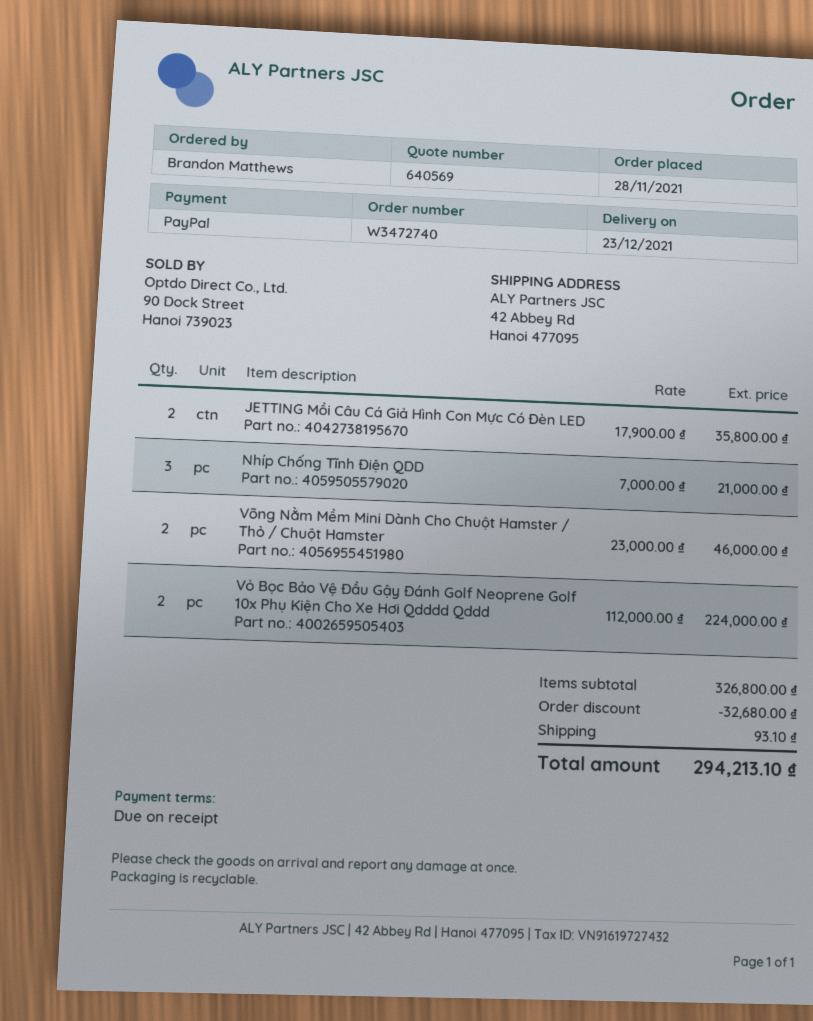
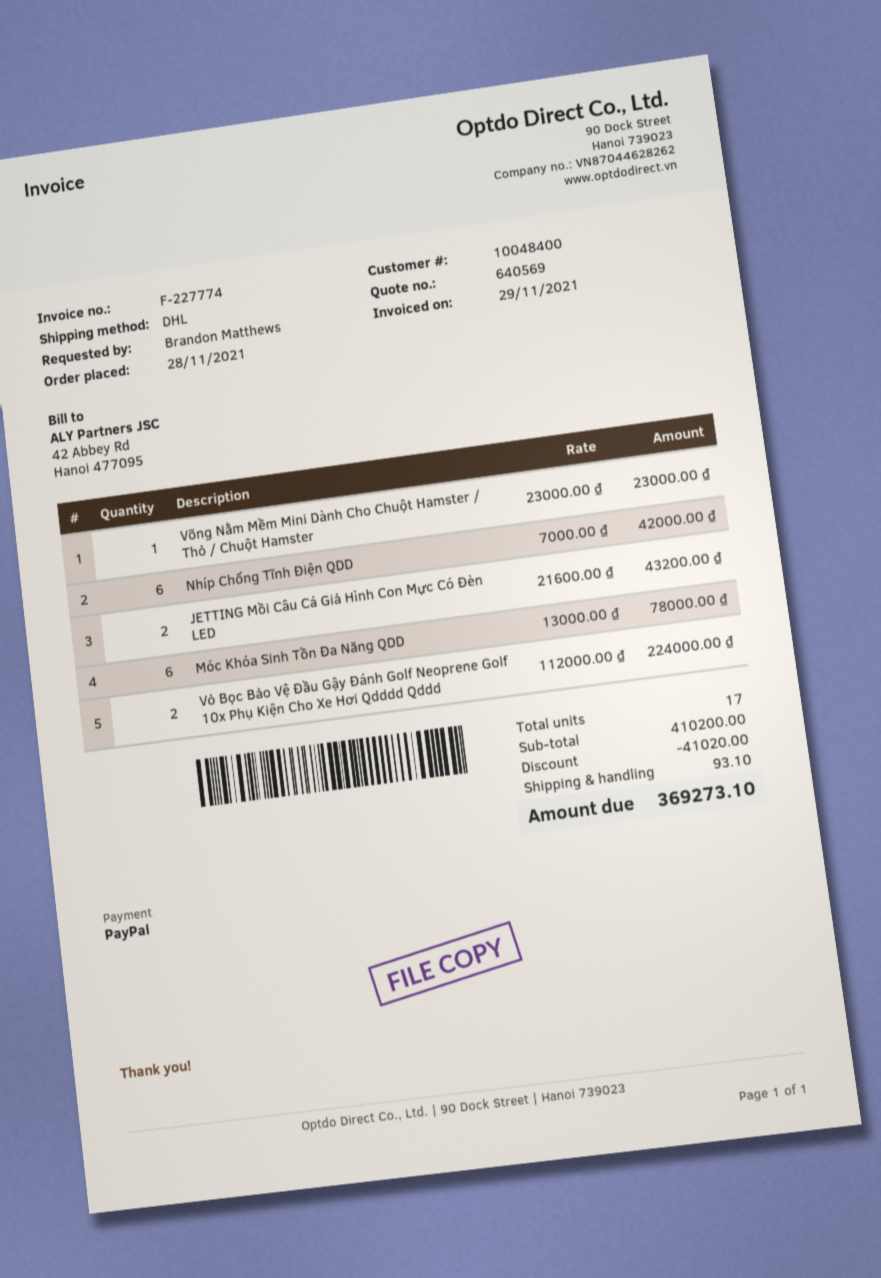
JETTING Mồi Câu Cá Giả Hình Con Mực Có Đèn LED: 2 x 17900.00 = 35800.00 -> 2 x 21600.00 = 43200.00
Nhíp Chống Tĩnh Điện QDD: 3 x 7000.00 = 21000.00 -> 6 x 7000.00 = 42000.00
Võng Nằm Mềm Mini Dành Cho Chuột Hamster / Thỏ / Chuột Hamster: 2 x 23000.00 = 46000.00 -> 1 x 23000.00 = 23000.00
Móc Khóa Sinh Tồn Đa Năng QDD: none -> 6 x 13000.00 = 78000.00
subtotal: 326800.00 -> 410200.00
discount: 32680.00 -> 41020.00
total: 294213.10 -> 369273.10

